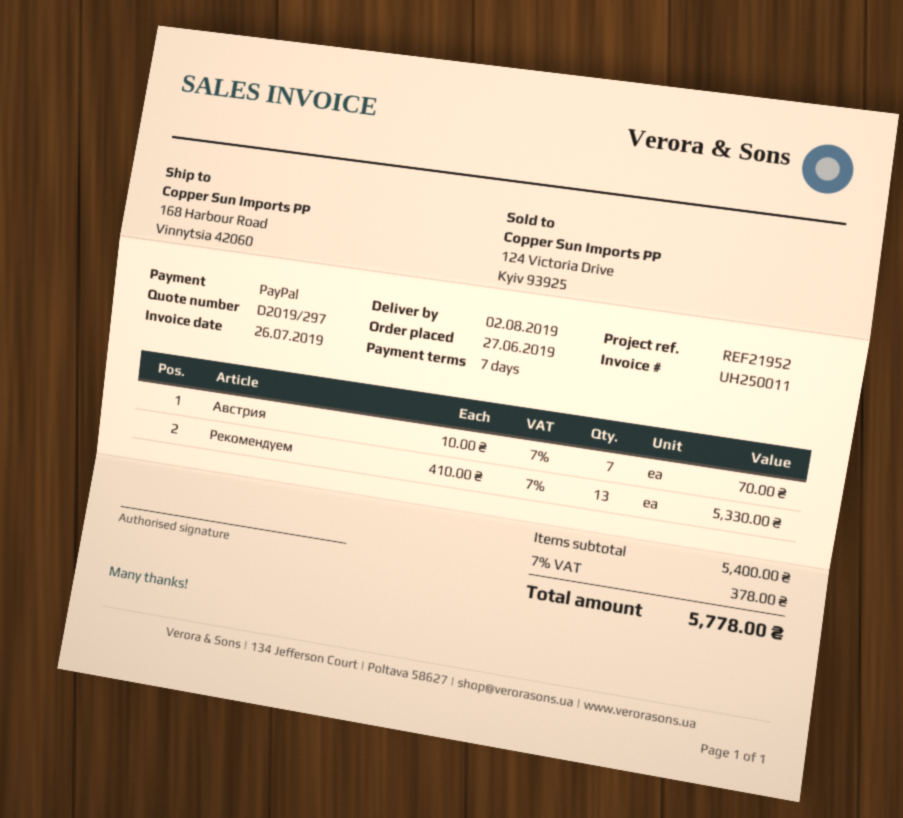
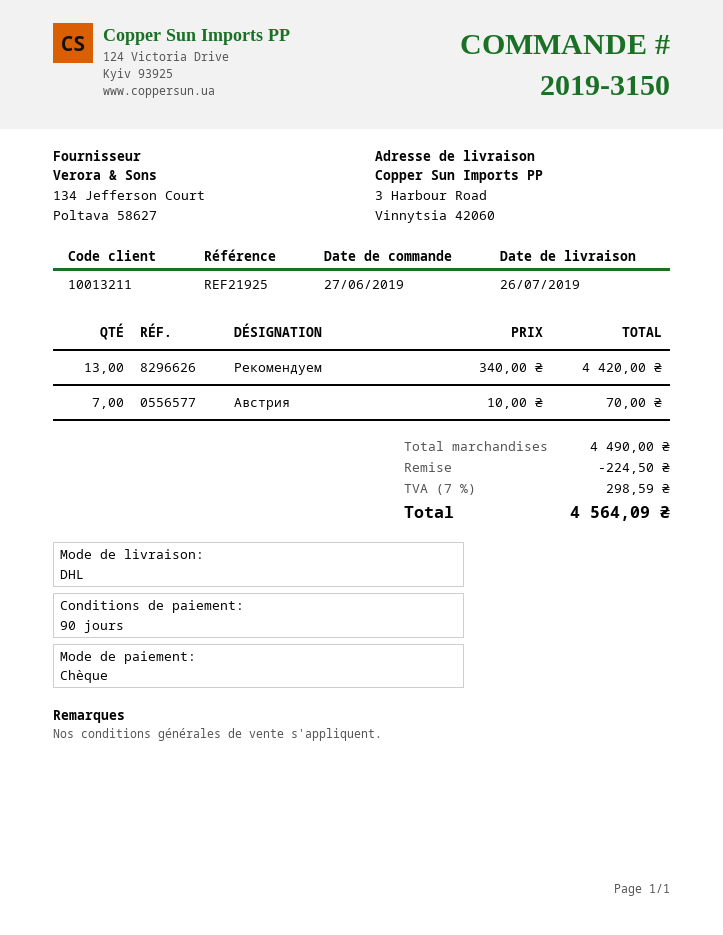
delivery date: 2019-08-02 -> 2019-07-26
payment terms: 7 days -> 90 days
reference: REF21952 -> REF21925
payment method: PayPal -> cheque
ship to: 168 Harbour Road, Vinnytsia 42060 -> 3 Harbour Road, Vinnytsia 42060
Рекомендуем: 13 x 410.00 = 5330.00 -> 13 x 340.00 = 4420.00
subtotal: 5400.00 -> 4490.00
discount: none -> 224.50
tax: 7% = 378.00 -> 7% = 298.59
total: 5778.00 -> 4564.09

